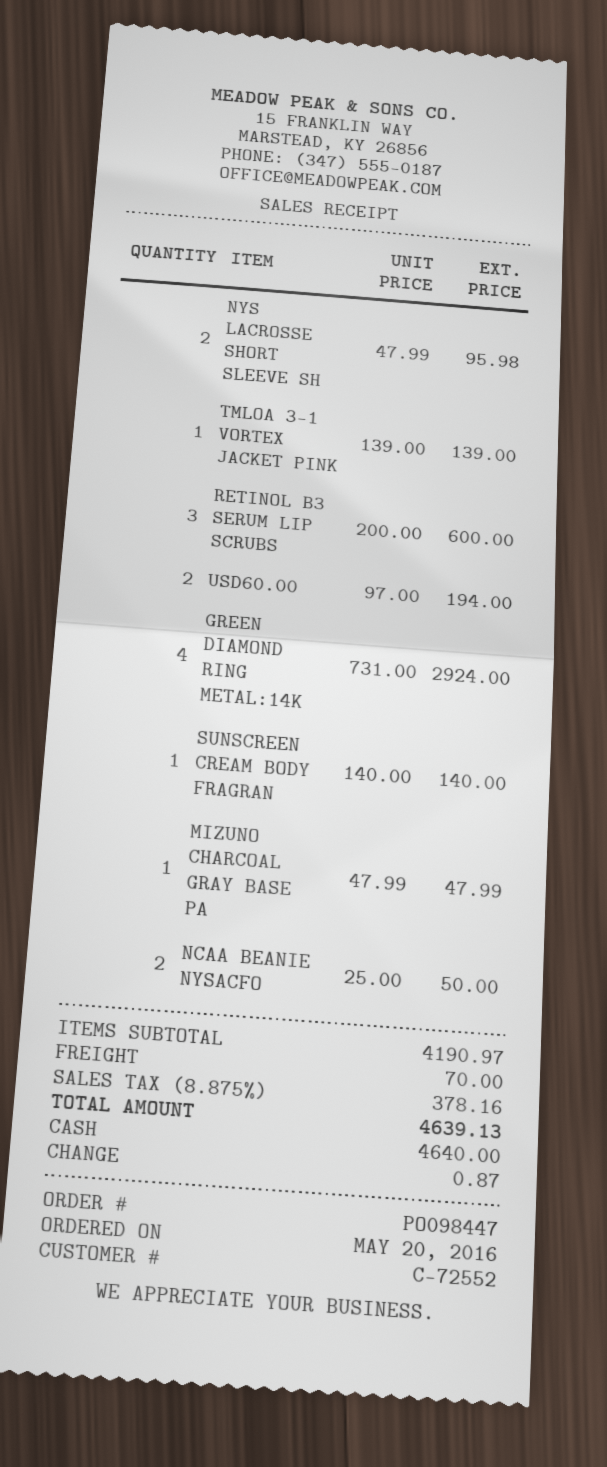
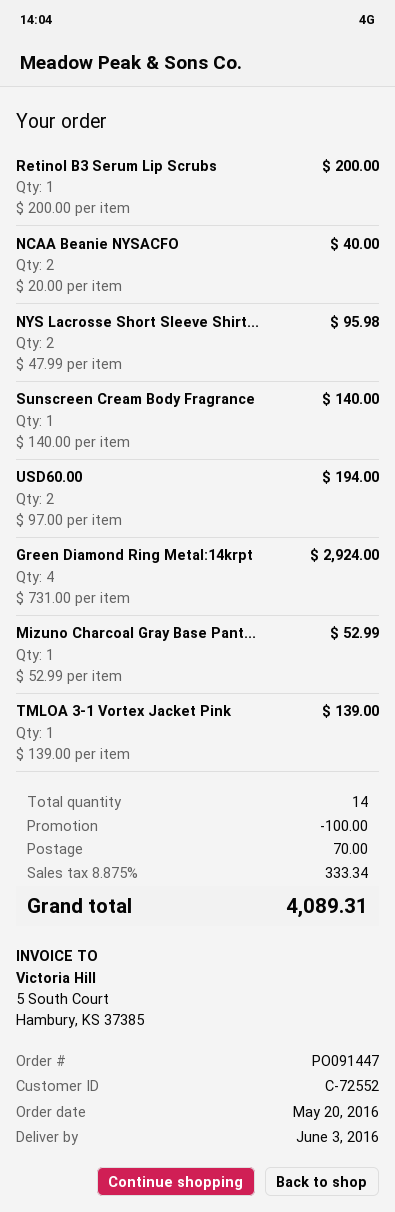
order number: PO098447 -> PO091447
RETINOL B3 SERUM LIP SCRUBS: 3 x 200.00 = 600.00 -> 1 x 200.00 = 200.00
MIZUNO CHARCOAL GRAY BASE PA: 1 x 47.99 = 47.99 -> 1 x 52.99 = 52.99
NCAA BEANIE NYSACFO: 2 x 25.00 = 50.00 -> 2 x 20.00 = 40.00
discount: none -> 100.00
tax: 8.875% = 378.16 -> 8.875% = 333.34
total: 4639.13 -> 4089.31

